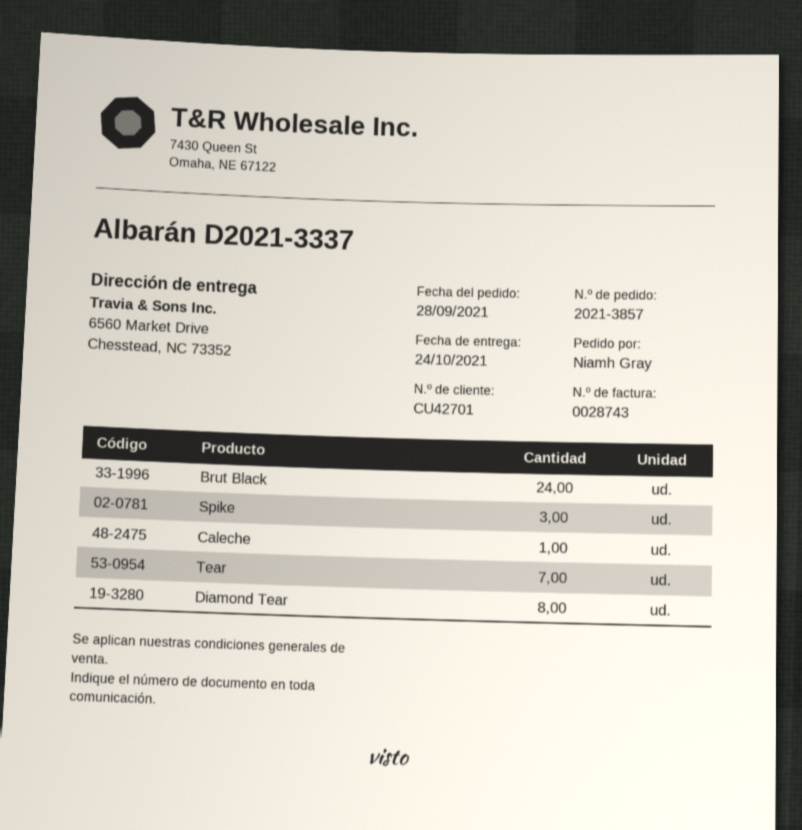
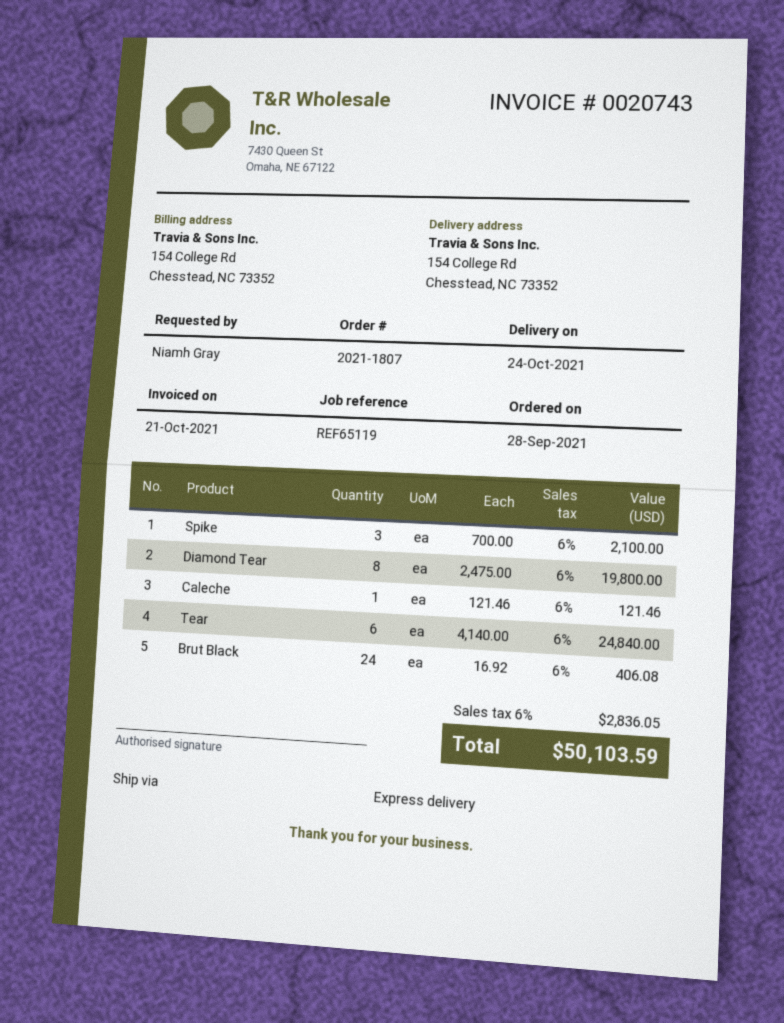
order number: 2021-3857 -> 2021-1807
invoice number: 0028743 -> 0020743
ship to: 6560 Market Drive, Chesstead, NC 73352 -> 154 College Rd, Chesstead, NC 73352
Tear: 7 -> 6

